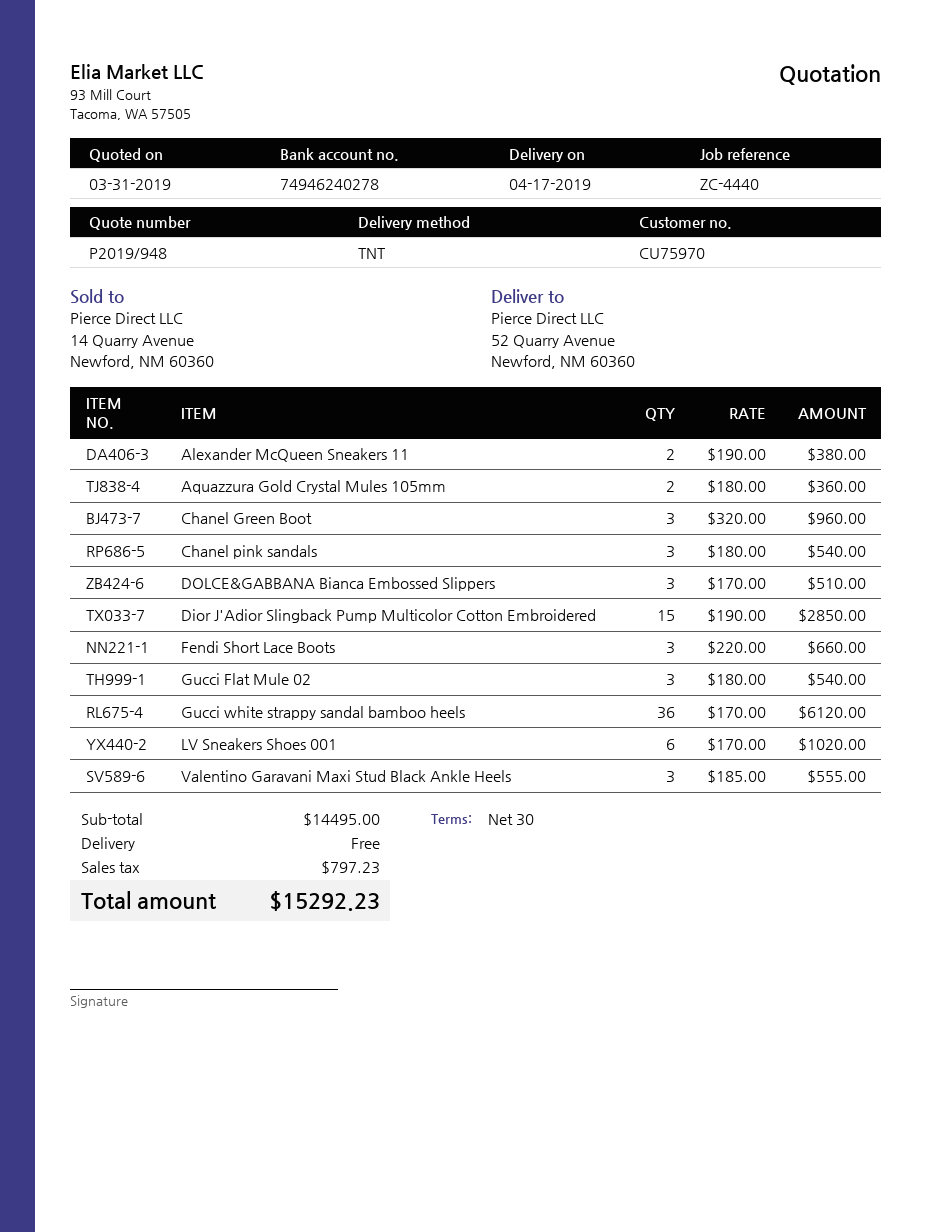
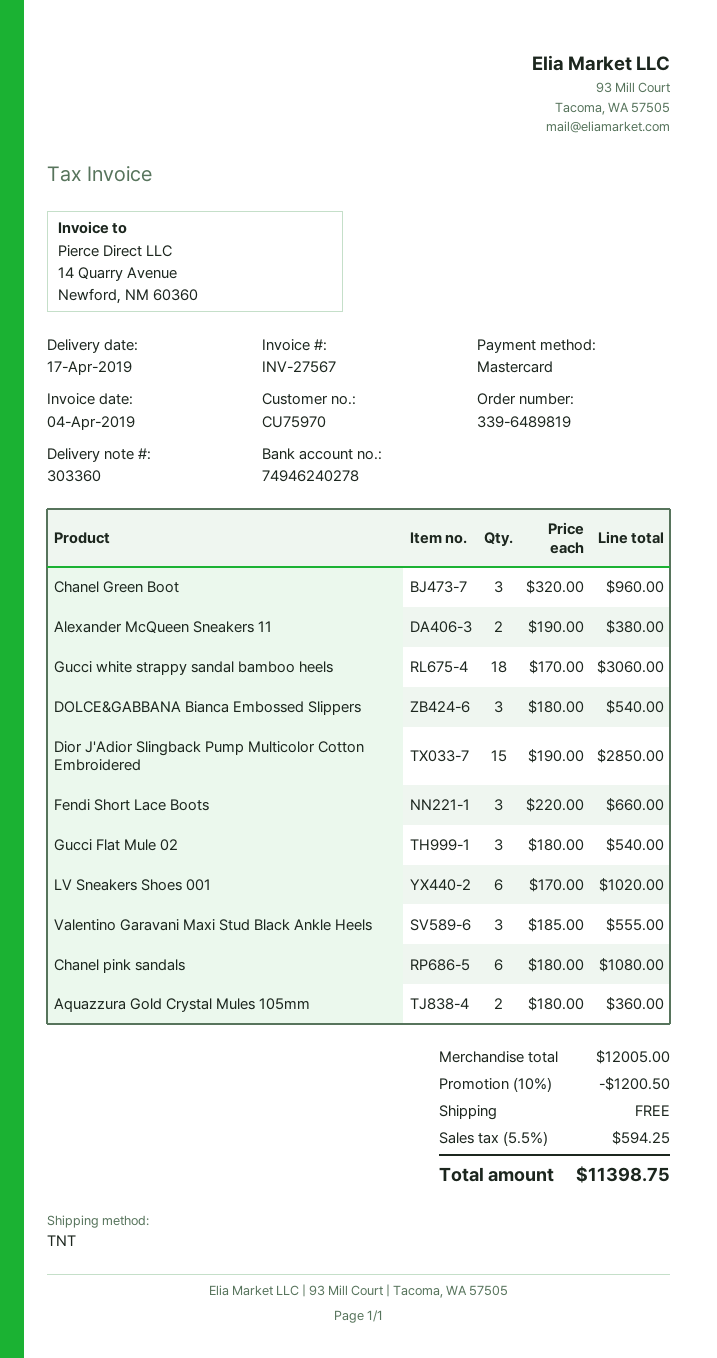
Chanel pink sandals: 3 x 180.00 = 540.00 -> 6 x 180.00 = 1080.00
DOLCE&GABBANA Bianca Embossed Slippers: 3 x 170.00 = 510.00 -> 3 x 180.00 = 540.00
Gucci white strappy sandal bamboo heels: 36 x 170.00 = 6120.00 -> 18 x 170.00 = 3060.00
subtotal: 14495.00 -> 12005.00
discount: none -> 10% = 1200.50
tax: 797.23 -> 594.25
total: 15292.23 -> 11398.75

